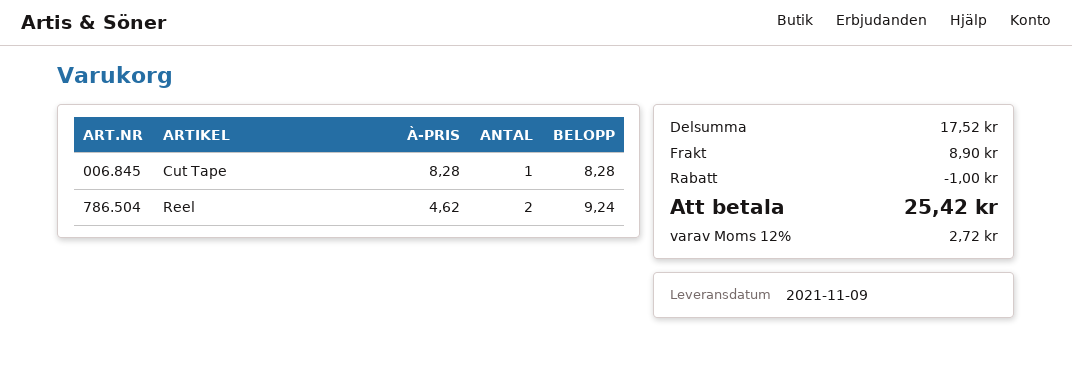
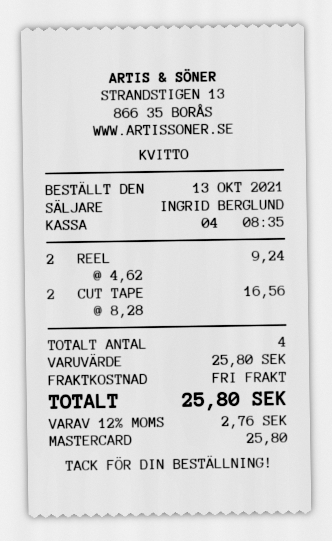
Cut Tape: 1 x 8.28 = 8.28 -> 2 x 8.28 = 16.56
subtotal: 17.52 -> 25.80
discount: 1.00 -> none
shipping: 8.90 -> 0.00
tax: 12% = 2.72 -> 12% = 2.76
total: 25.42 -> 25.80

